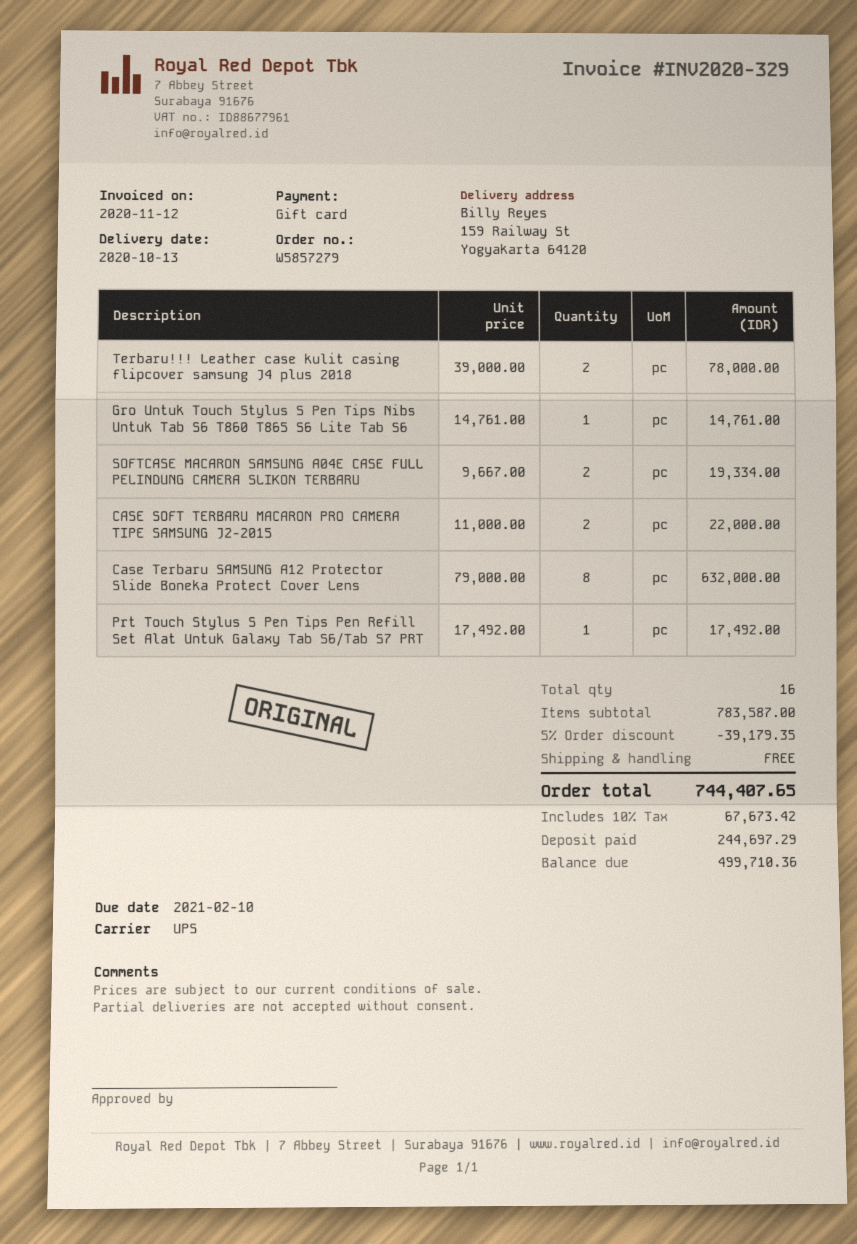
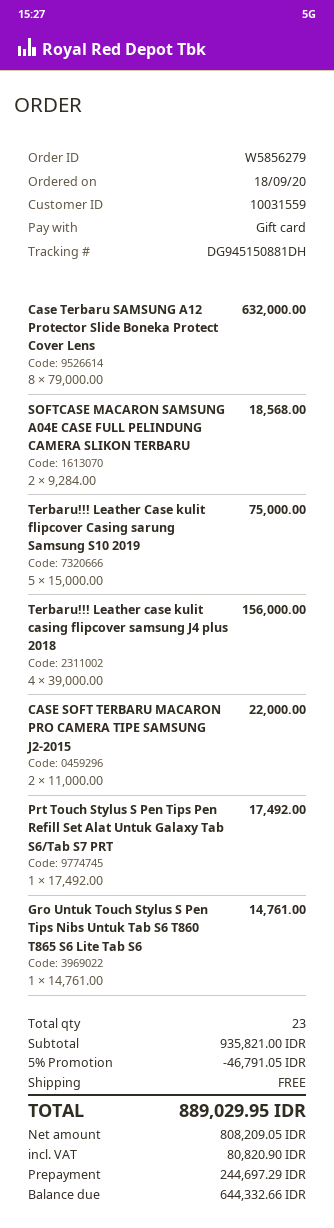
order number: W5857279 -> W5856279
Terbaru!!! Leather case kulit casing flipcover samsung J4 plus 2018: 2 x 39000.00 = 78000.00 -> 4 x 39000.00 = 156000.00
SOFTCASE MACARON SAMSUNG A04E CASE FULL PELINDUNG CAMERA SLIKON TERBARU: 2 x 9667.00 = 19334.00 -> 2 x 9284.00 = 18568.00
Terbaru!!! Leather Case kulit flipcover Casing sarung Samsung S10 2019: none -> 5 x 15000.00 = 75000.00
total quantity: 16 -> 23
subtotal: 783587.00 -> 935821.00
discount: 5% = 39179.35 -> 5% = 46791.05
tax: 67673.42 -> 80820.90
total: 744407.65 -> 889029.95
balance: 499710.36 -> 644332.66

